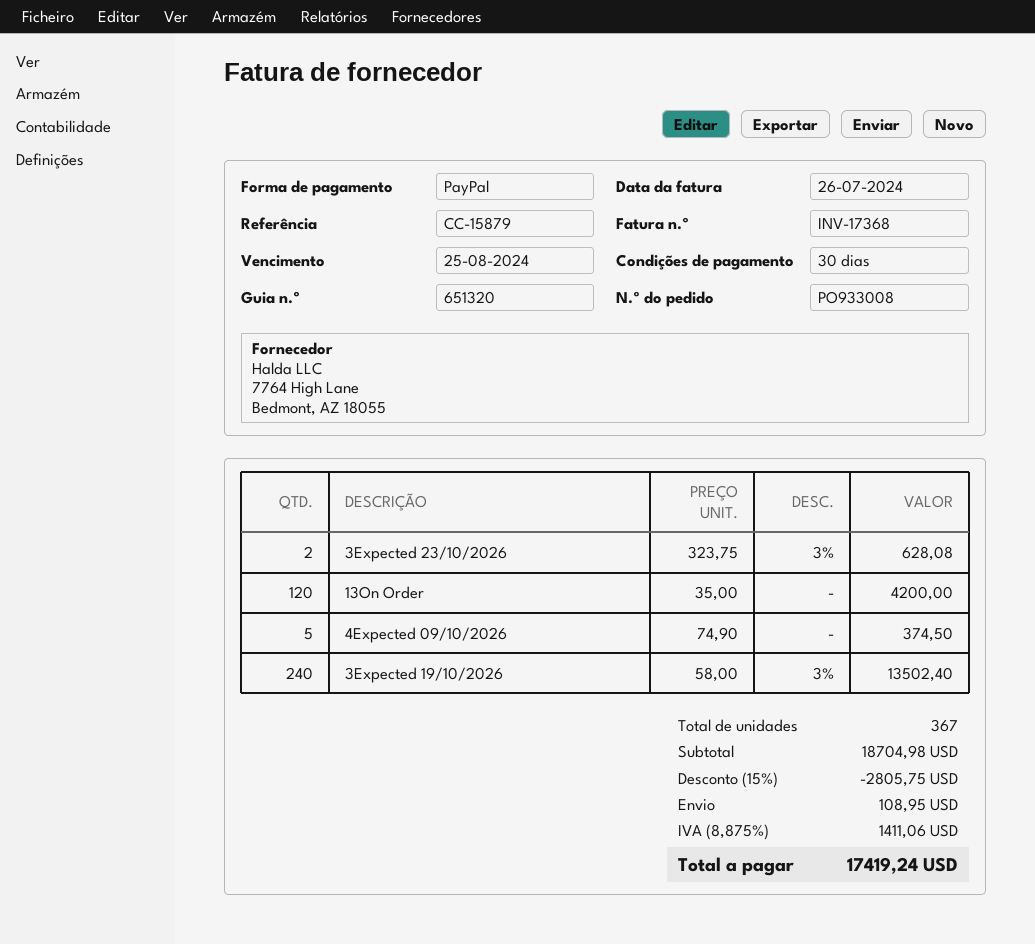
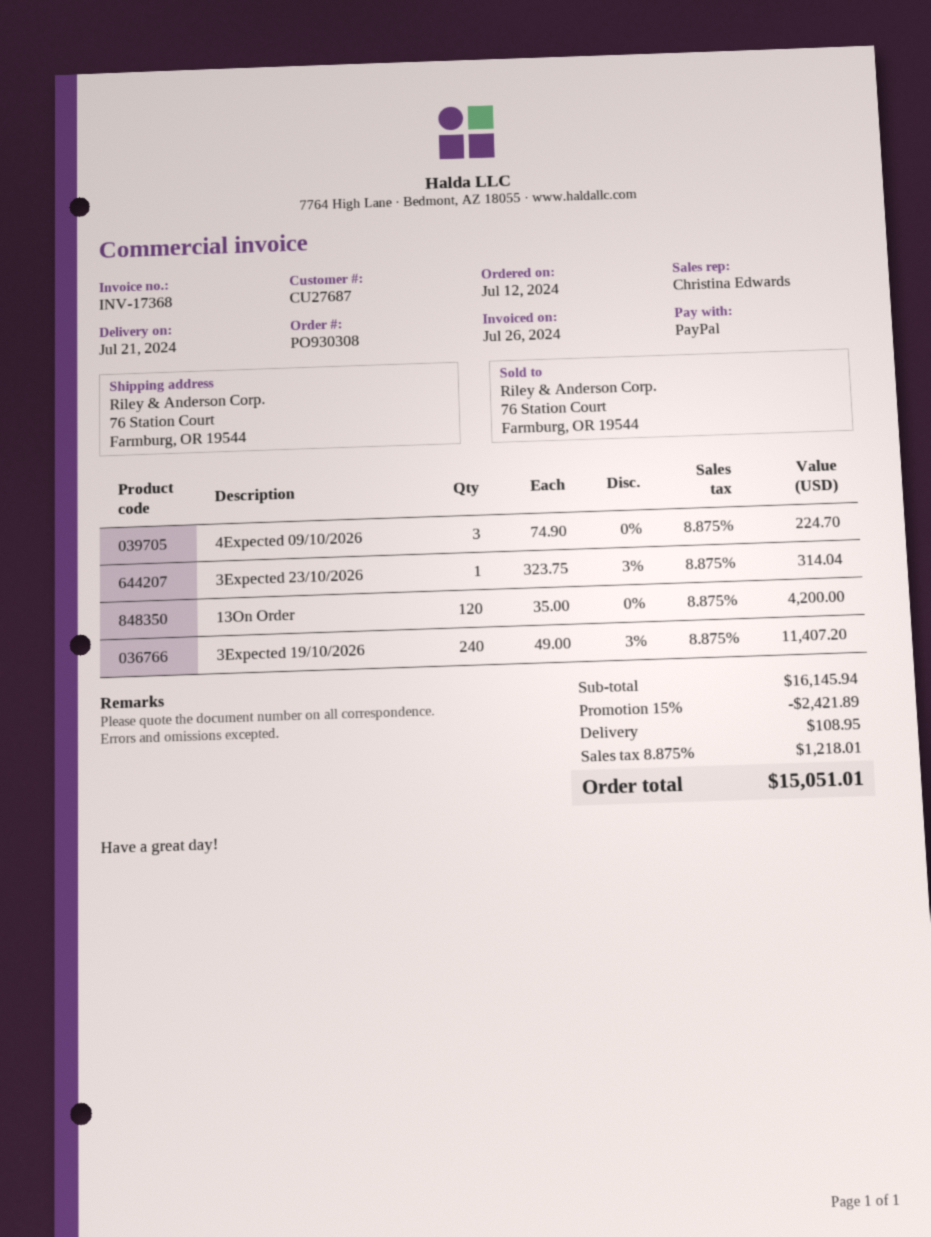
order number: PO933008 -> PO930308
3Expected 23/10/2026: 2 x 323.75 - 3% = 628.08 -> 1 x 323.75 - 3% = 314.04
4Expected 09/10/2026: 5 x 74.90 = 374.50 -> 3 x 74.90 = 224.70
3Expected 19/10/2026: 240 x 58.00 - 3% = 13502.40 -> 240 x 49.00 - 3% = 11407.20
subtotal: 18704.98 -> 16145.94
discount: 15% = 2805.75 -> 15% = 2421.89
tax: 8.875% = 1411.06 -> 8.875% = 1218.01
total: 17419.24 -> 15051.01

